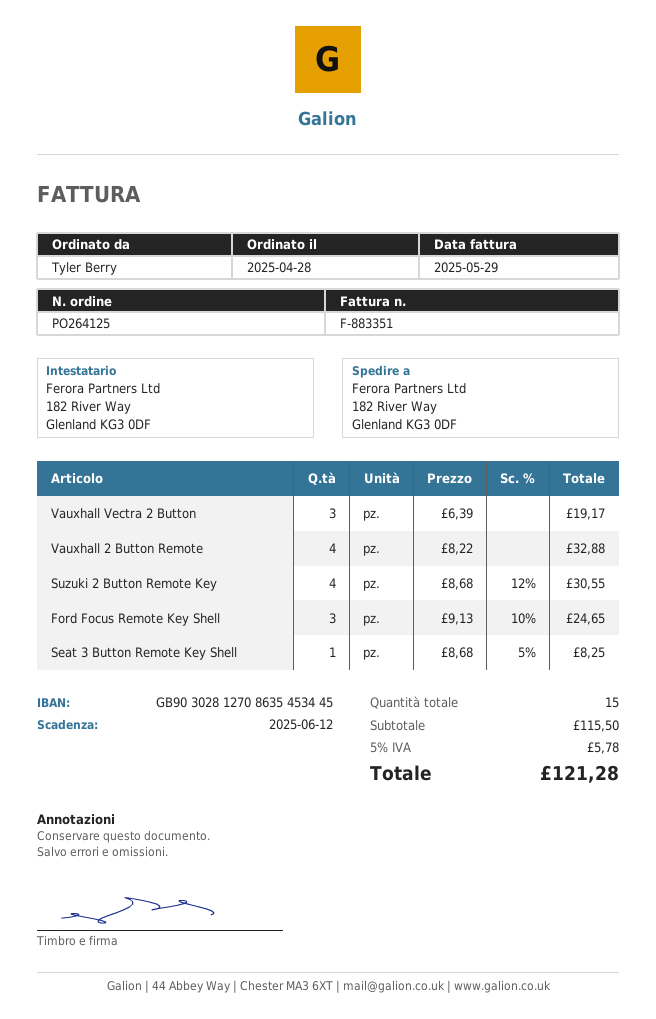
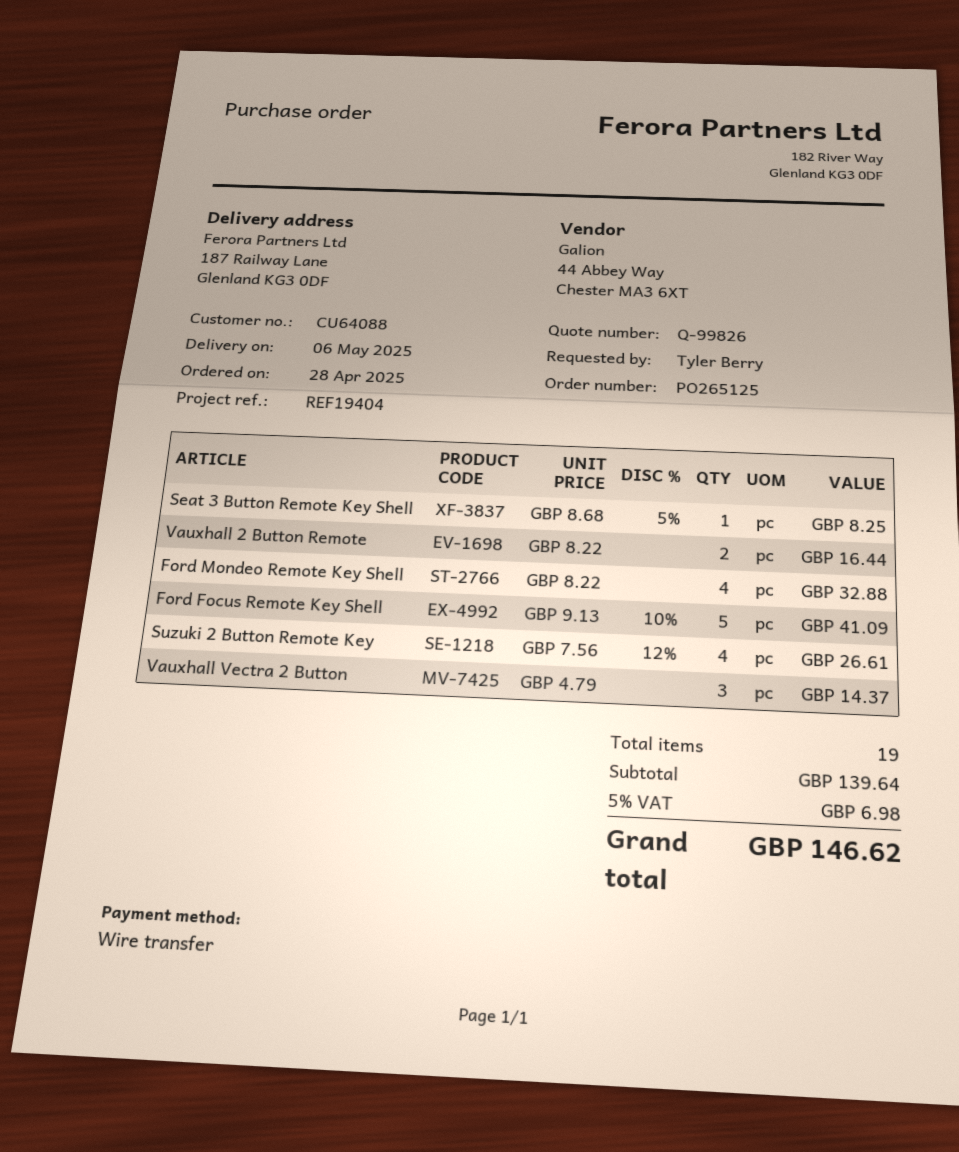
order number: PO264125 -> PO265125
ship to: 182 River Way, Glenland KG3 0DF -> 187 Railway Lane, Glenland KG3 0DF
Vauxhall Vectra 2 Button: 3 x 6.39 = 19.17 -> 3 x 4.79 = 14.37
Vauxhall 2 Button Remote: 4 x 8.22 = 32.88 -> 2 x 8.22 = 16.44
Suzuki 2 Button Remote Key: 4 x 8.68 - 12% = 30.55 -> 4 x 7.56 - 12% = 26.61
Ford Focus Remote Key Shell: 3 x 9.13 - 10% = 24.65 -> 5 x 9.13 - 10% = 41.09
Ford Mondeo Remote Key Shell: none -> 4 x 8.22 = 32.88
total quantity: 15 -> 19
subtotal: 115.50 -> 139.64
tax: 5% = 5.78 -> 5% = 6.98
total: 121.28 -> 146.62

